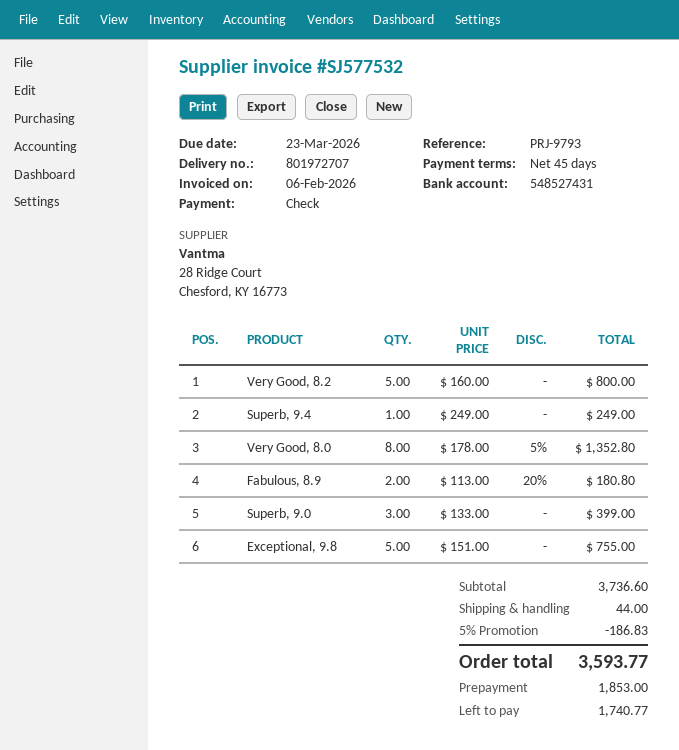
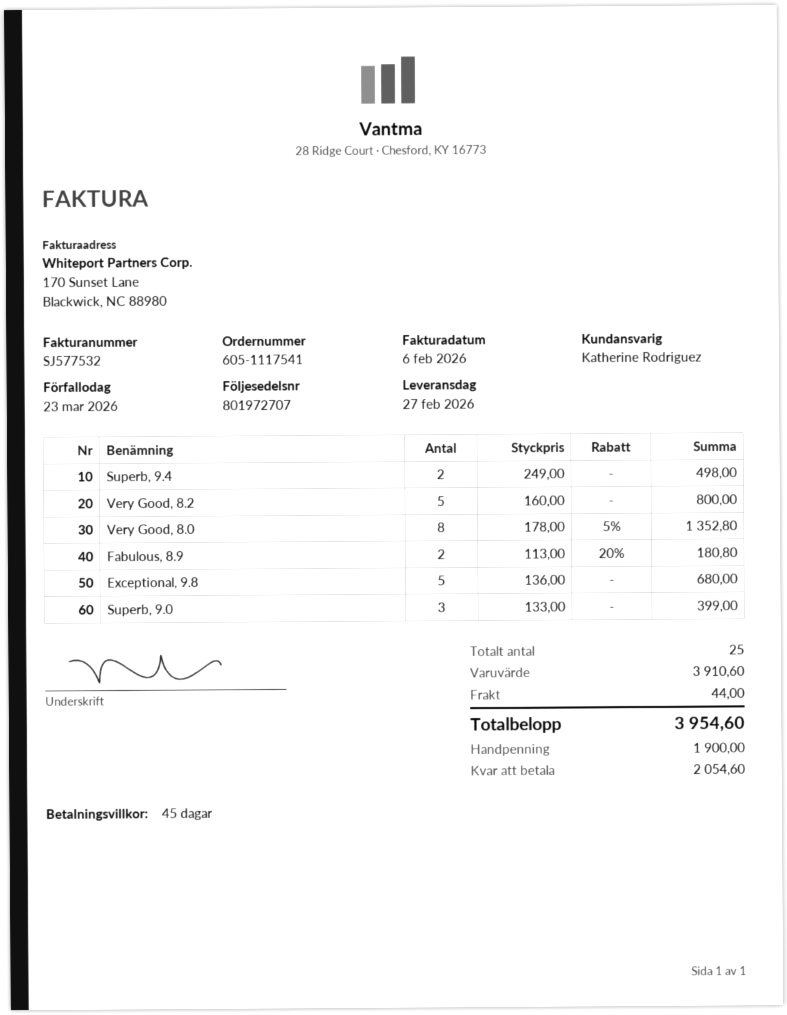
Superb, 9.4: 1 x 249.00 = 249.00 -> 2 x 249.00 = 498.00
Exceptional, 9.8: 5 x 151.00 = 755.00 -> 5 x 136.00 = 680.00
subtotal: 3736.60 -> 3910.60
discount: 5% = 186.83 -> none
total: 3593.77 -> 3954.60
deposit: 1853.00 -> 1900.00
balance: 1740.77 -> 2054.60

